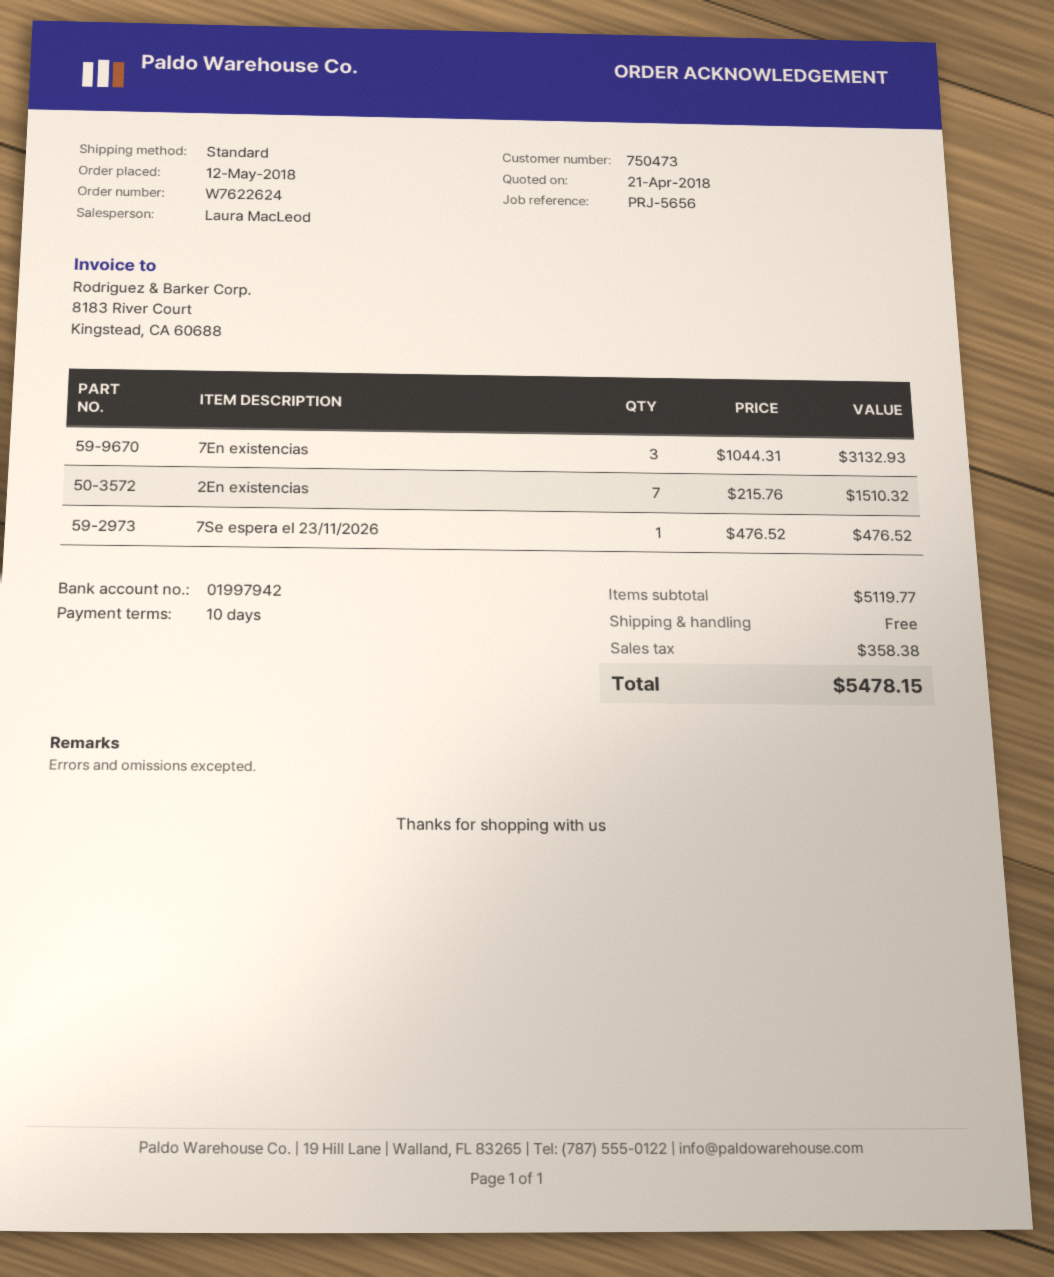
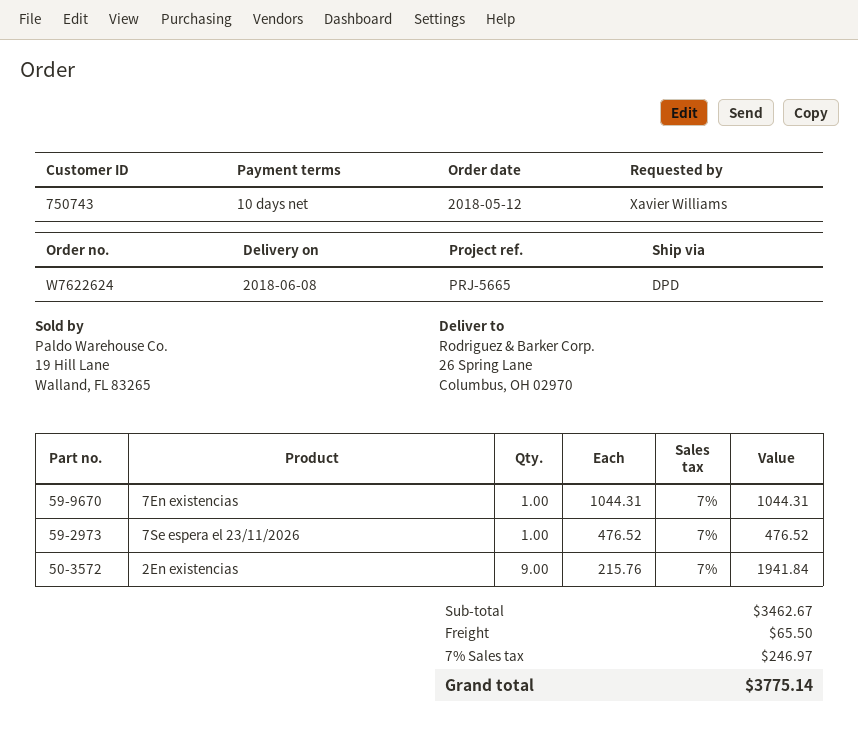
customer number: 750473 -> 750743
reference: PRJ-5656 -> PRJ-5665
shipping method: standard -> DPD
7En existencias: 3 x 1044.31 = 3132.93 -> 1 x 1044.31 = 1044.31
2En existencias: 7 x 215.76 = 1510.32 -> 9 x 215.76 = 1941.84
subtotal: 5119.77 -> 3462.67
shipping: 0.00 -> 65.50
tax: 358.38 -> 246.97
total: 5478.15 -> 3775.14

